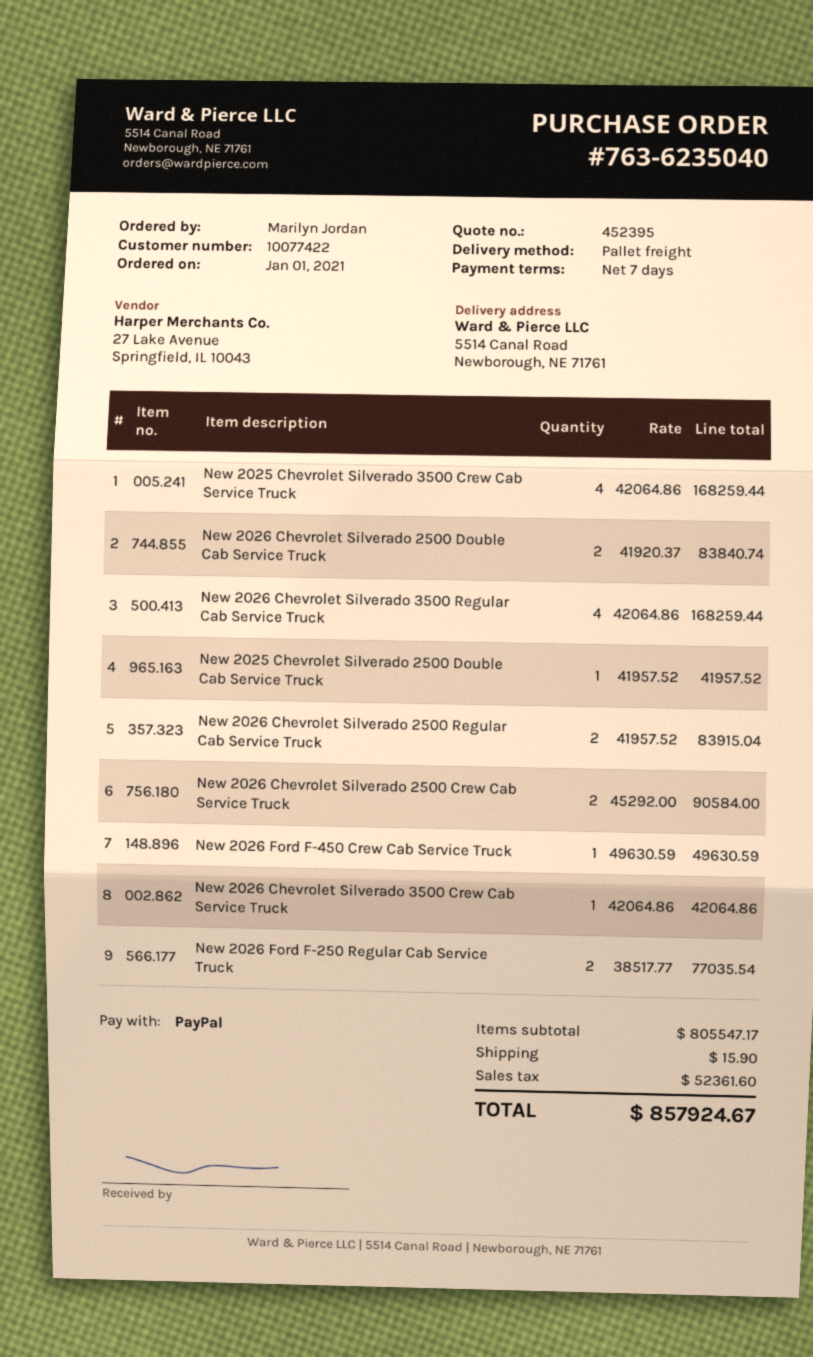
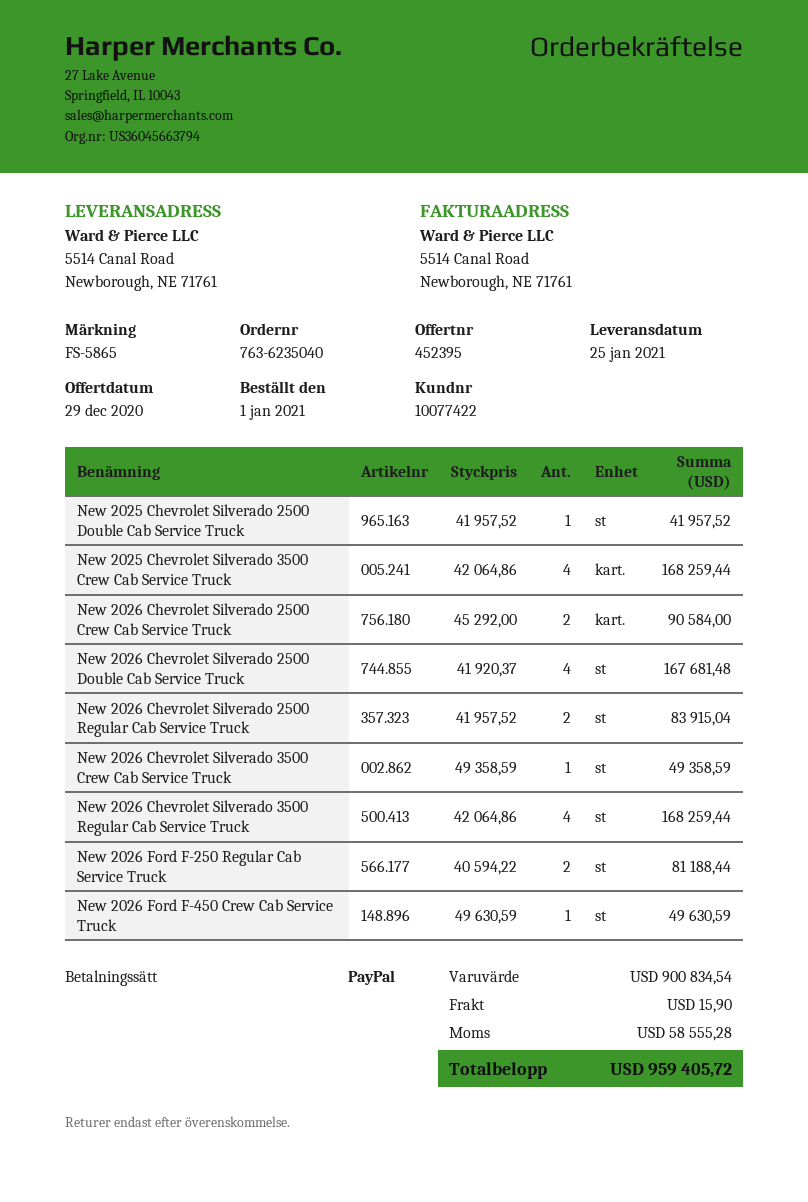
New 2026 Chevrolet Silverado 2500 Double Cab Service Truck: 2 x 41920.37 = 83840.74 -> 4 x 41920.37 = 167681.48
New 2026 Chevrolet Silverado 3500 Crew Cab Service Truck: 1 x 42064.86 = 42064.86 -> 1 x 49358.59 = 49358.59
New 2026 Ford F-250 Regular Cab Service Truck: 2 x 38517.77 = 77035.54 -> 2 x 40594.22 = 81188.44
subtotal: 805547.17 -> 900834.54
tax: 52361.60 -> 58555.28
total: 857924.67 -> 959405.72

